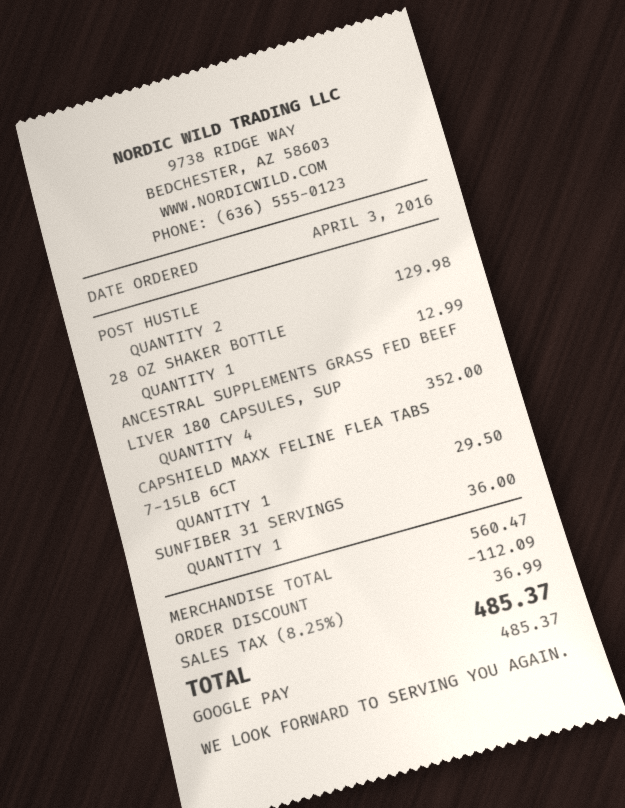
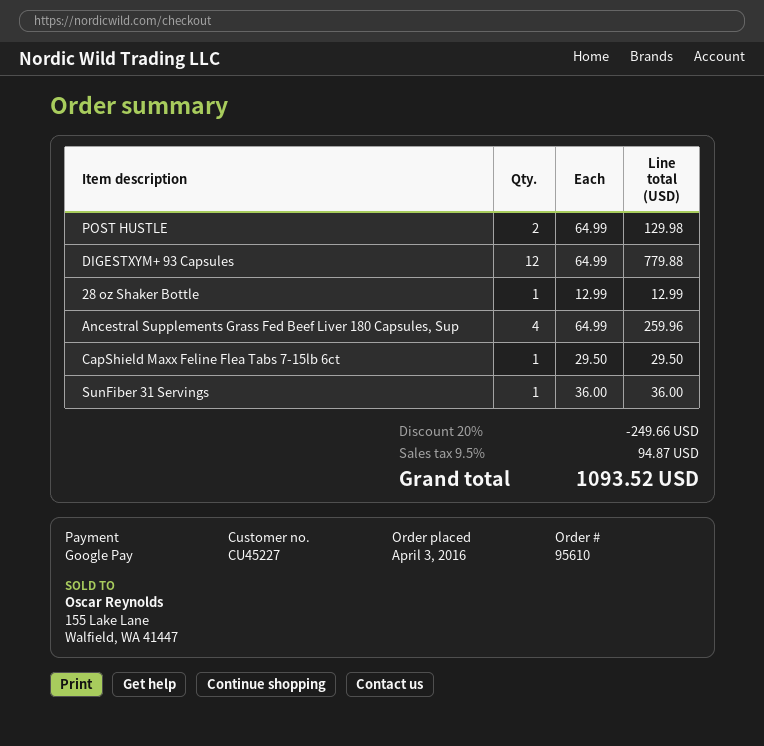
ANCESTRAL SUPPLEMENTS GRASS FED BEEF LIVER 180 CAPSULES, SUP: 4 for 352.00 -> 4 for 259.96
DIGESTXYM+ 93 Capsules: none -> 12 for 779.88
discount: 112.09 -> 249.66
tax: 8.25% = 36.99 -> 9.5% = 94.87
total: 485.37 -> 1093.52

